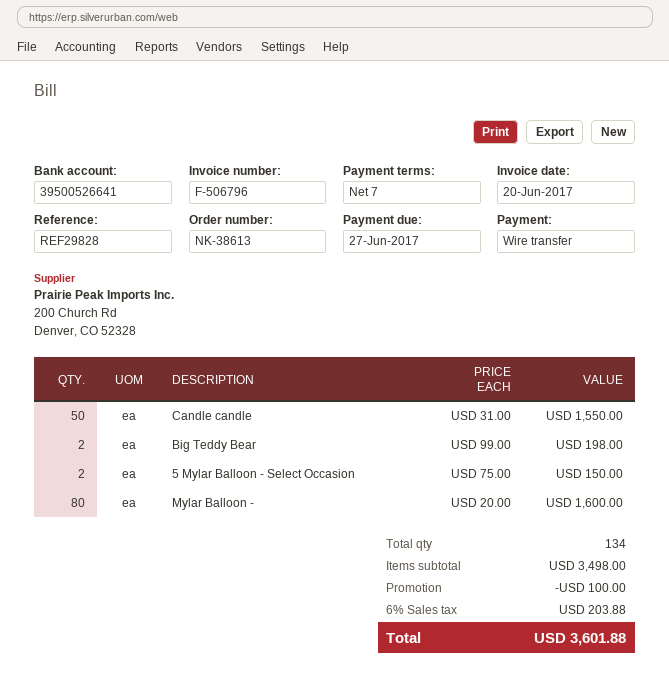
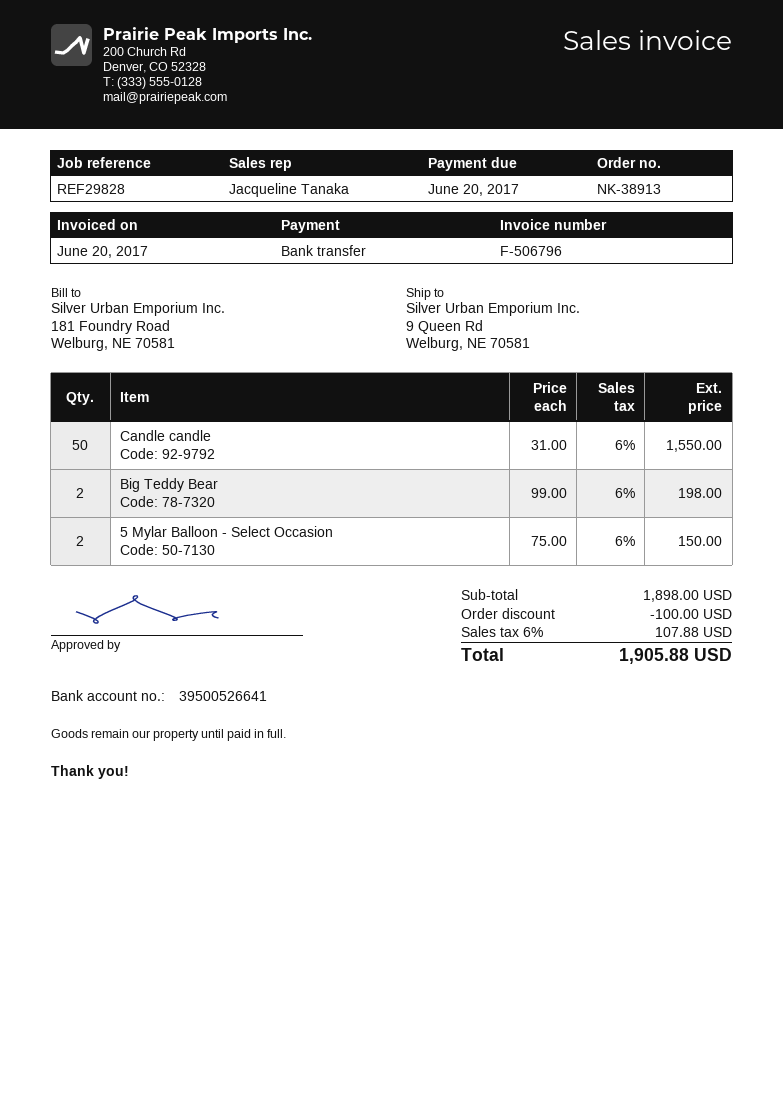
order number: NK-38613 -> NK-38913
due date: 2017-06-27 -> 2017-06-20
Mylar Balloon -: 80 x 20.00 = 1600.00 -> none
subtotal: 3498.00 -> 1898.00
tax: 6% = 203.88 -> 6% = 107.88
total: 3601.88 -> 1905.88

